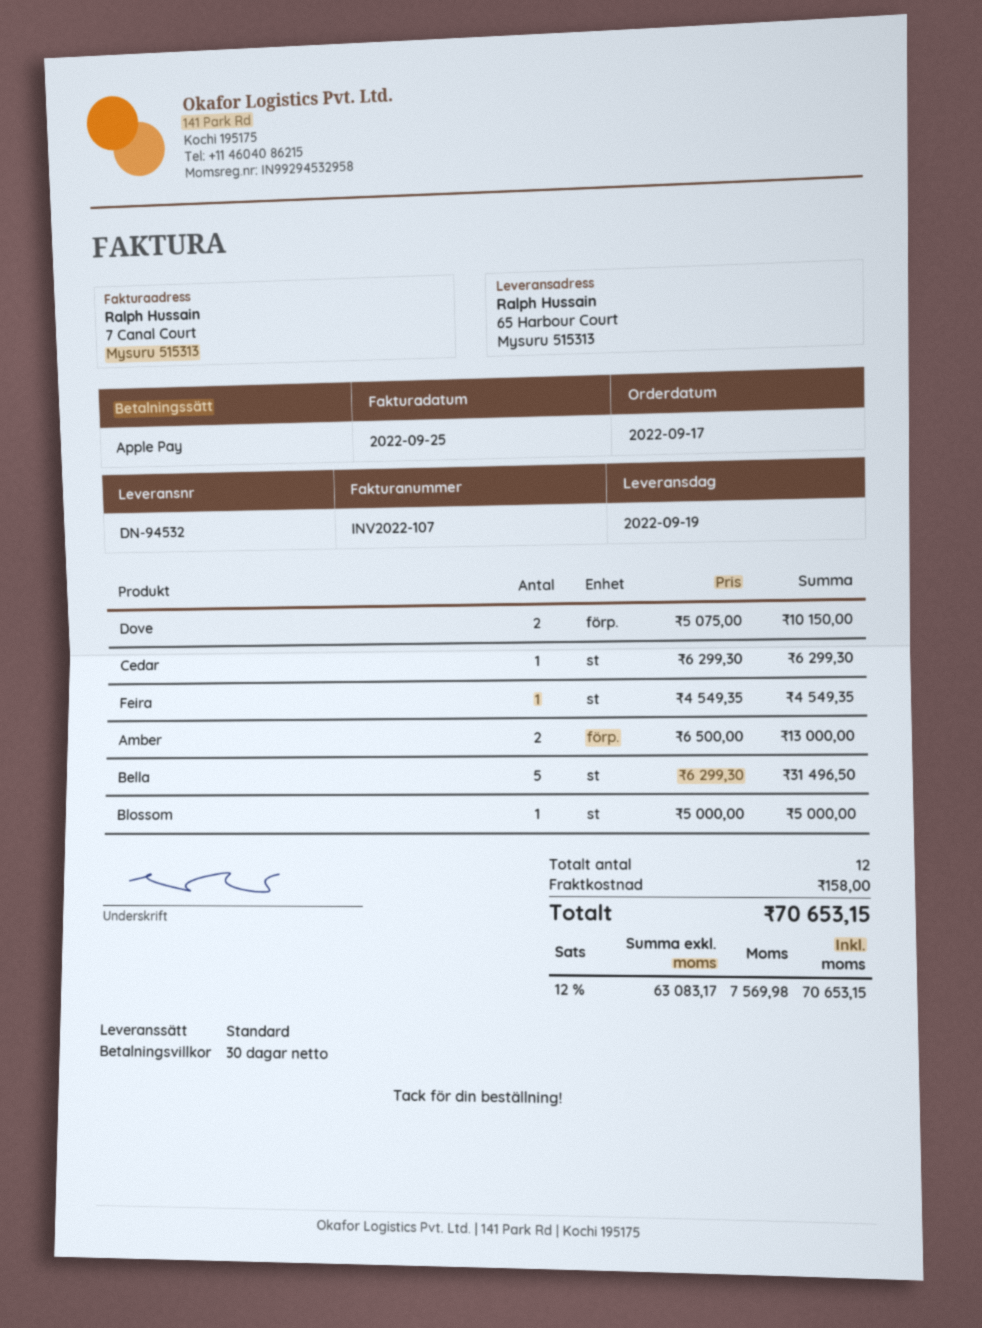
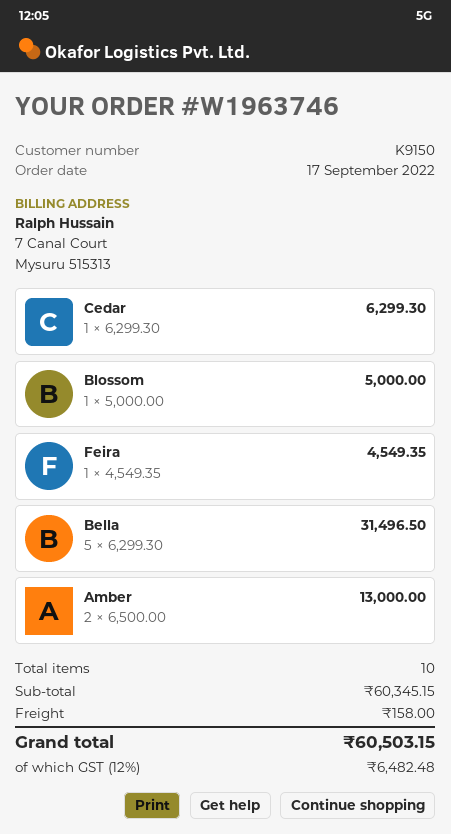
Dove: 2 x 5075.00 = 10150.00 -> none
total quantity: 12 -> 10
tax: 12% = 7569.98 -> 12% = 6482.48
total: 70653.15 -> 60503.15

